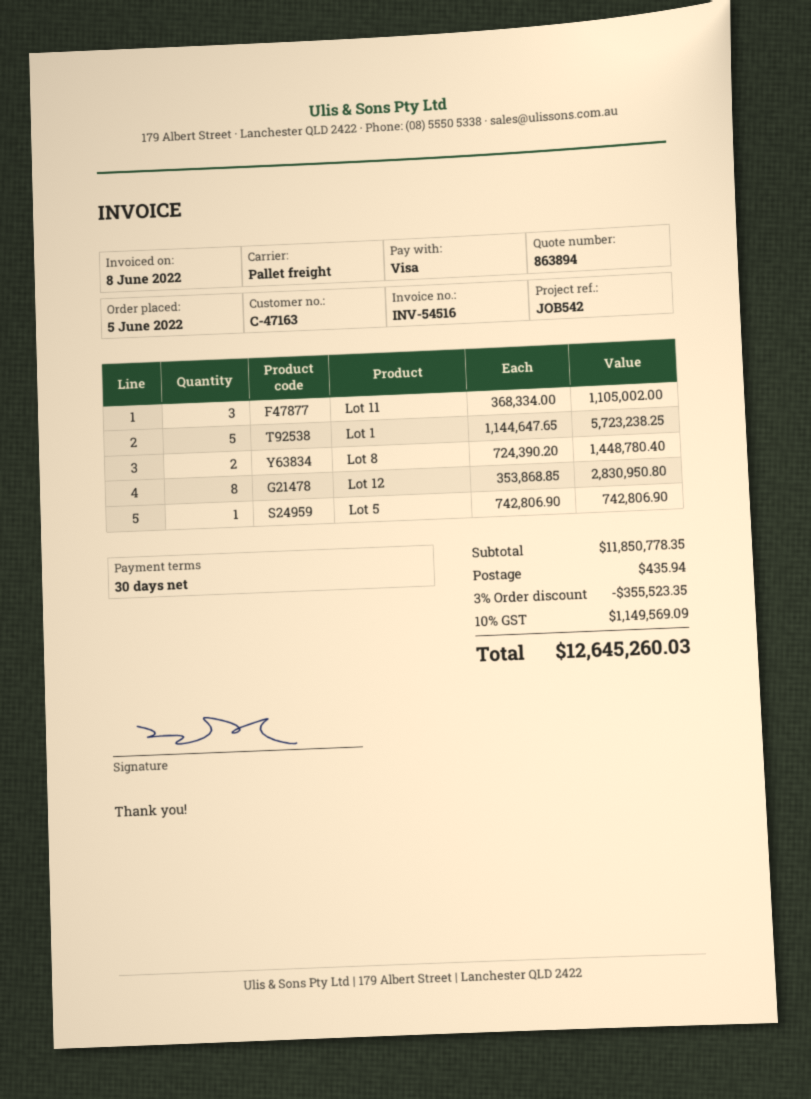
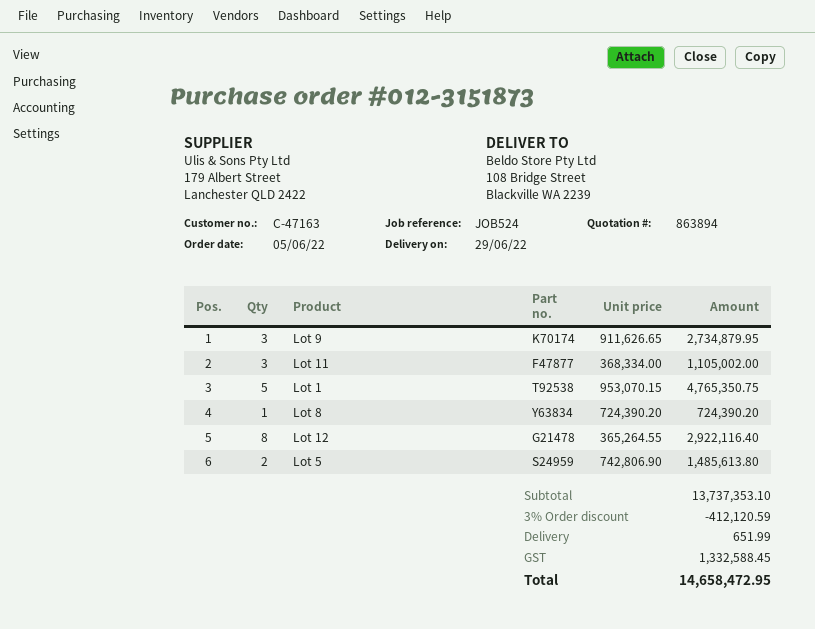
reference: JOB542 -> JOB524
Lot 1: 5 x 1144647.65 = 5723238.25 -> 5 x 953070.15 = 4765350.75
Lot 8: 2 x 724390.20 = 1448780.40 -> 1 x 724390.20 = 724390.20
Lot 12: 8 x 353868.85 = 2830950.80 -> 8 x 365264.55 = 2922116.40
Lot 5: 1 x 742806.90 = 742806.90 -> 2 x 742806.90 = 1485613.80
Lot 9: none -> 3 x 911626.65 = 2734879.95
subtotal: 11850778.35 -> 13737353.10
discount: 3% = 355523.35 -> 3% = 412120.59
shipping: 435.94 -> 651.99
tax: 1149569.09 -> 1332588.45
total: 12645260.03 -> 14658472.95

